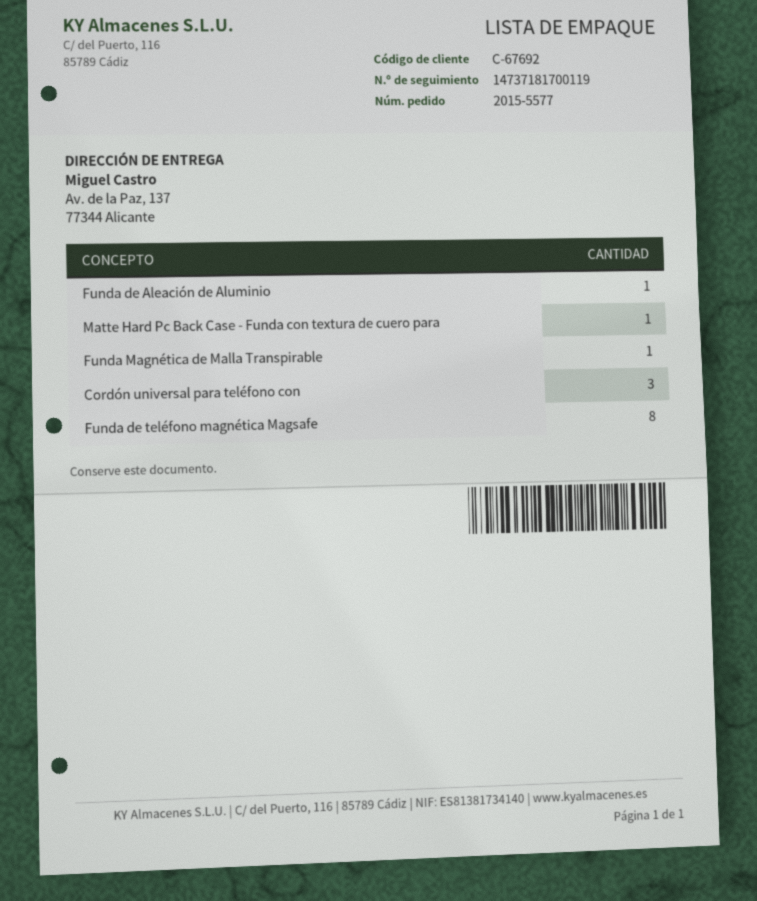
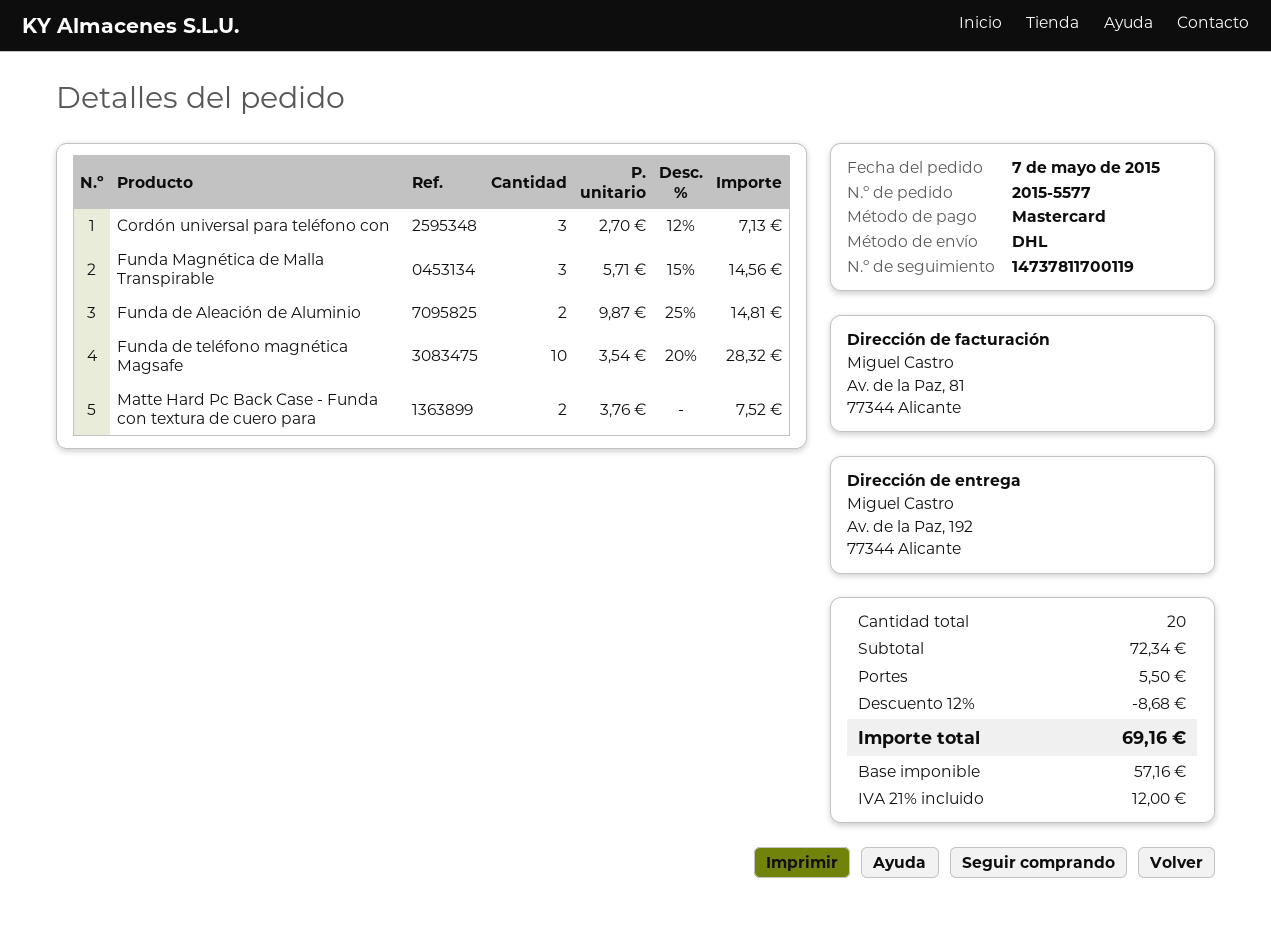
tracking number: 14737181700119 -> 14737811700119
ship to: Av. de la Paz, 137, 77344 Alicante -> Av. de la Paz, 192, 77344 Alicante
Funda de Aleación de Aluminio: 1 -> 2
Matte Hard Pc Back Case - Funda con textura de cuero para: 1 -> 2
Funda Magnética de Malla Transpirable: 1 -> 3
Funda de teléfono magnética Magsafe: 8 -> 10

